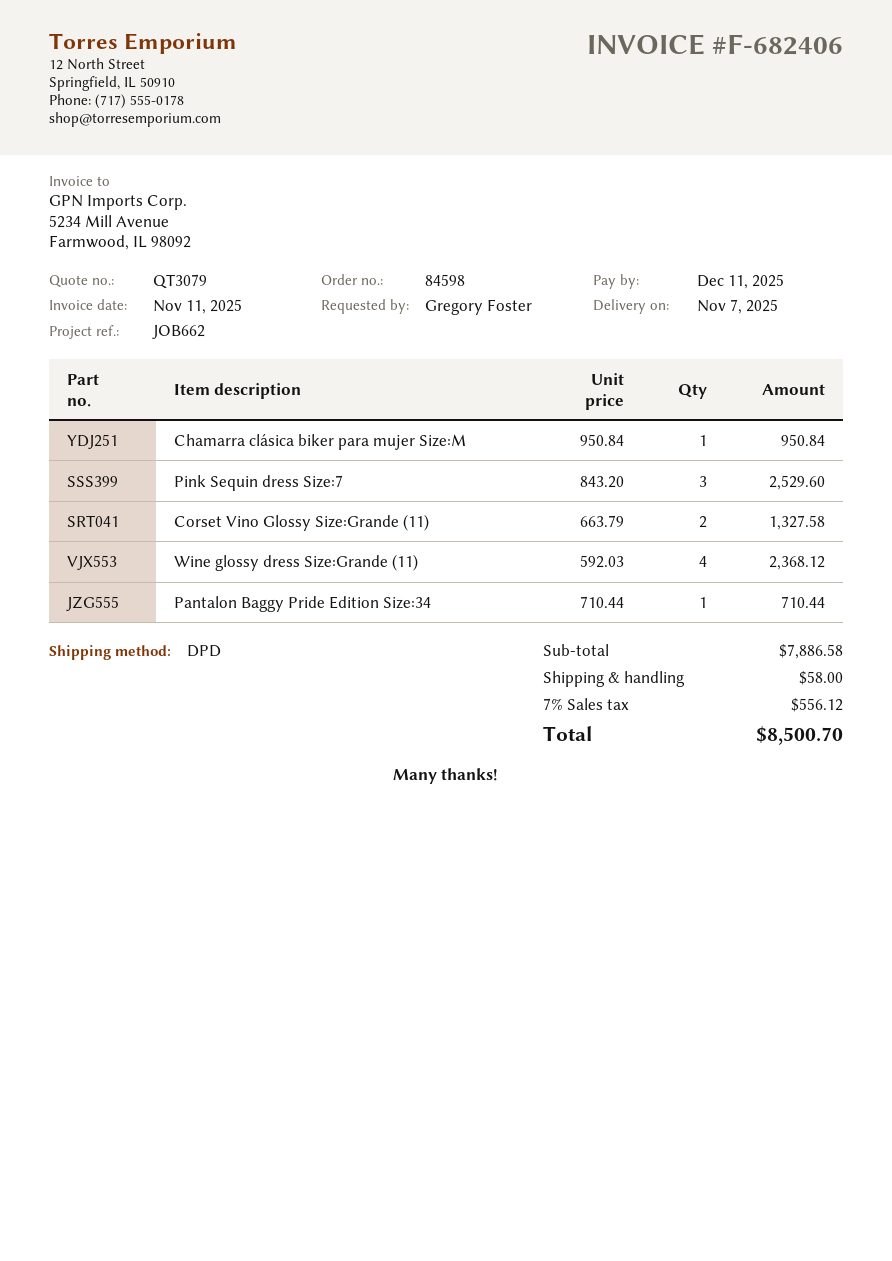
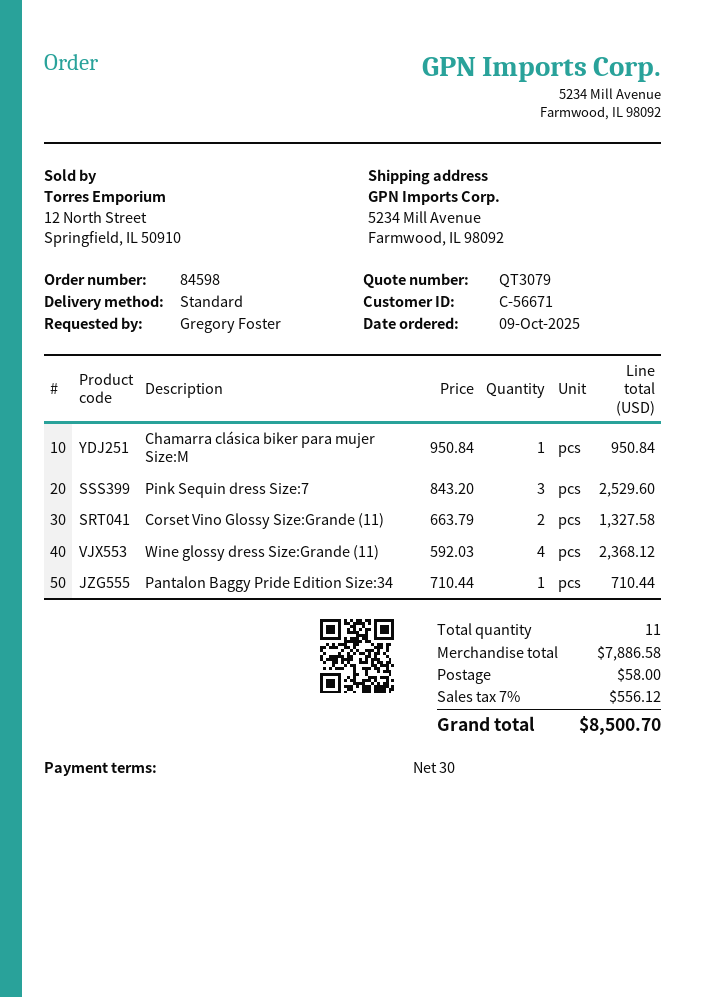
shipping method: DPD -> standard

